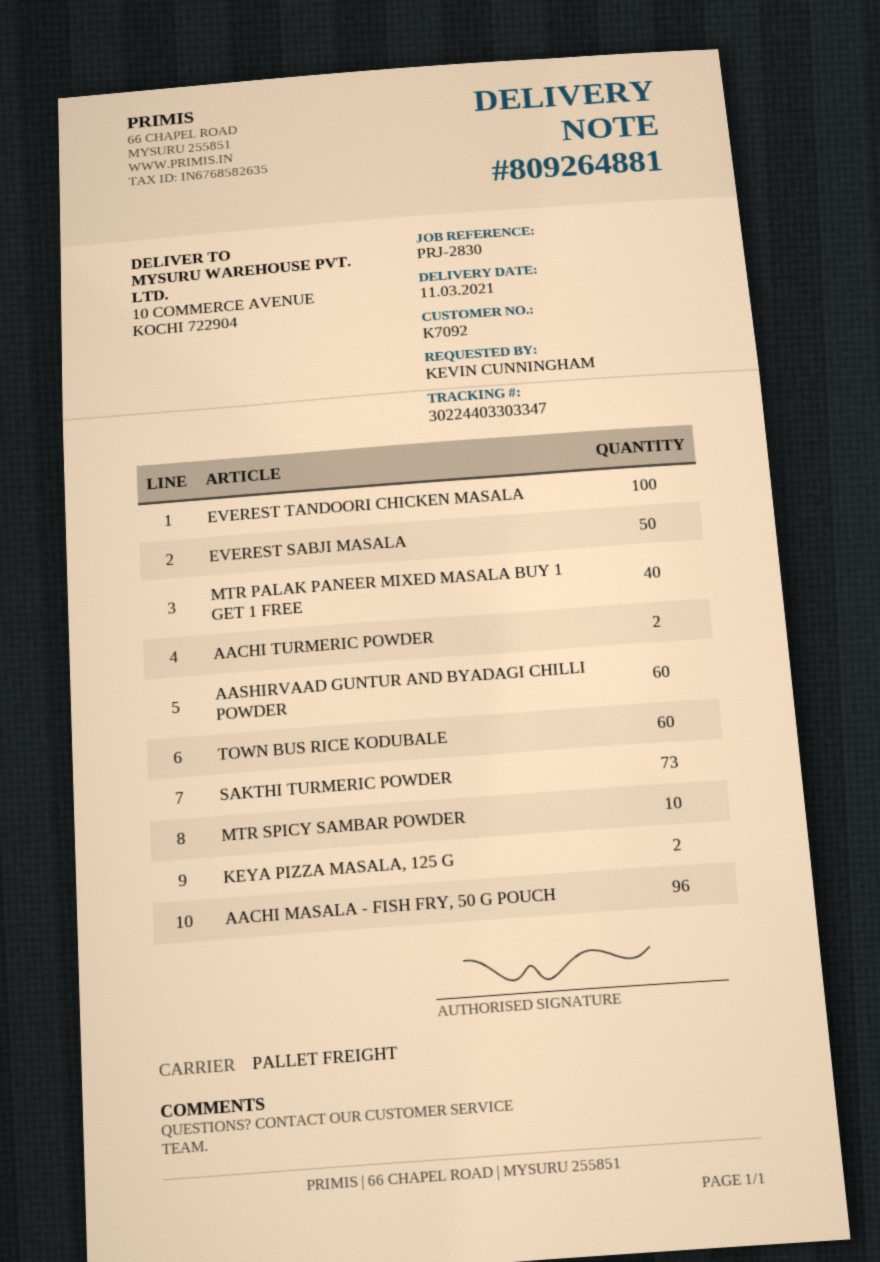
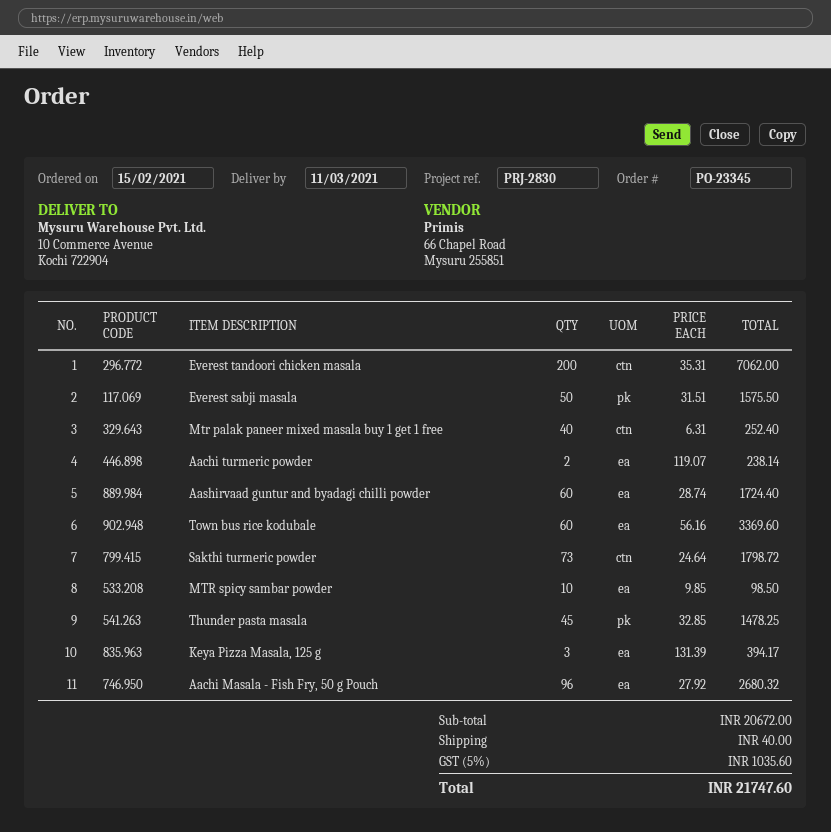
EVEREST TANDOORI CHICKEN MASALA: 100 -> 200
KEYA PIZZA MASALA, 125 G: 2 -> 3
Thunder pasta masala: none -> 45

